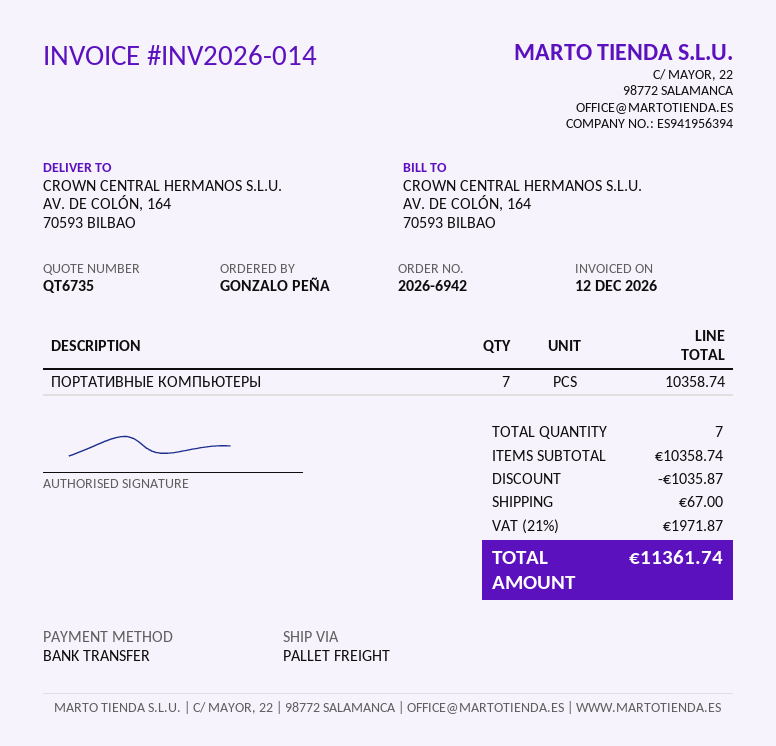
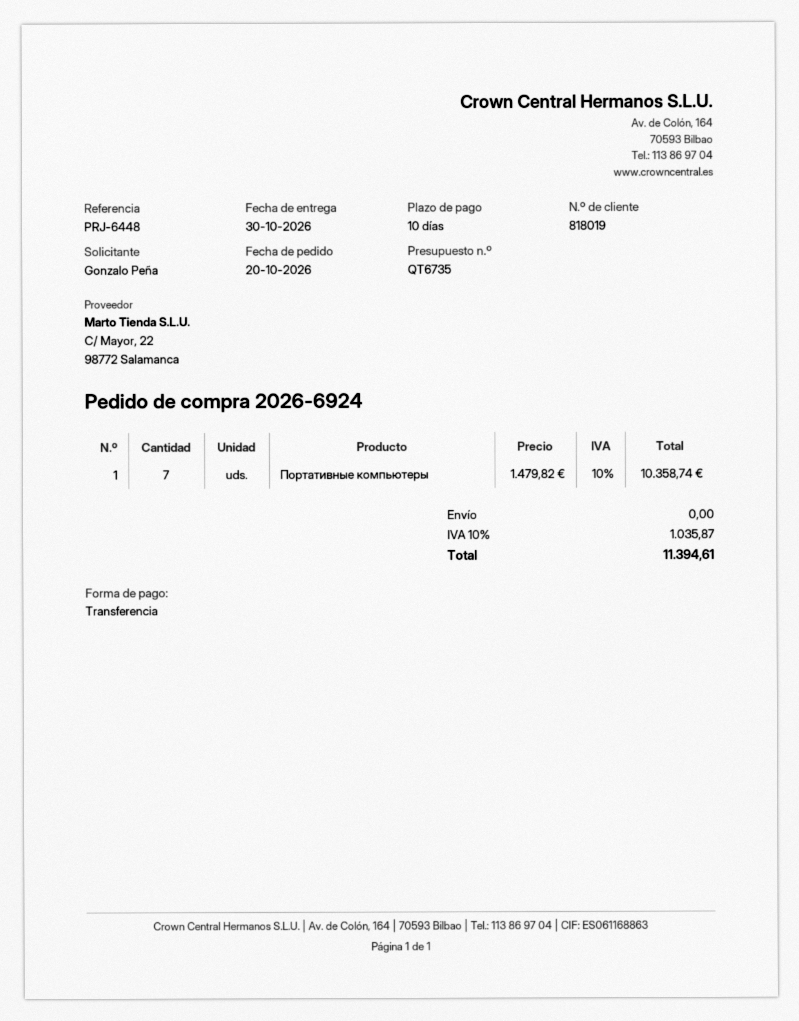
order number: 2026-6942 -> 2026-6924
discount: 1035.87 -> none
shipping: 67.00 -> 0.00
tax: 21% = 1971.87 -> 10% = 1035.87
total: 11361.74 -> 11394.61

